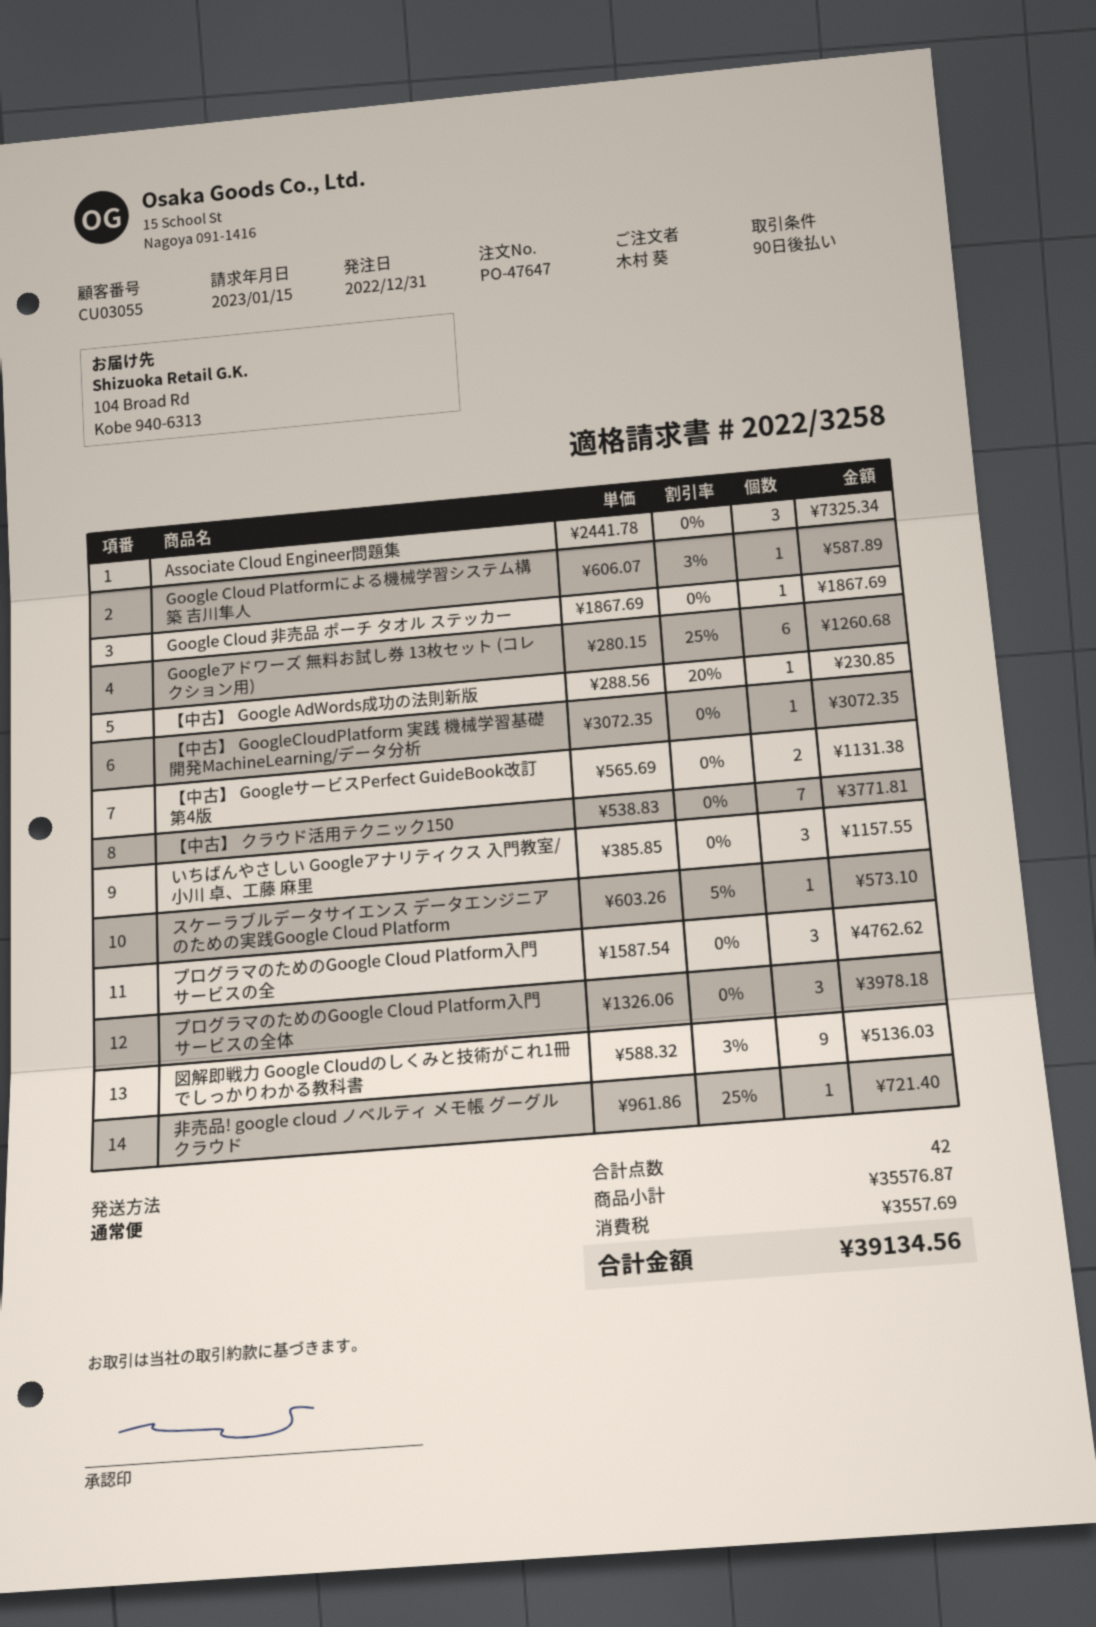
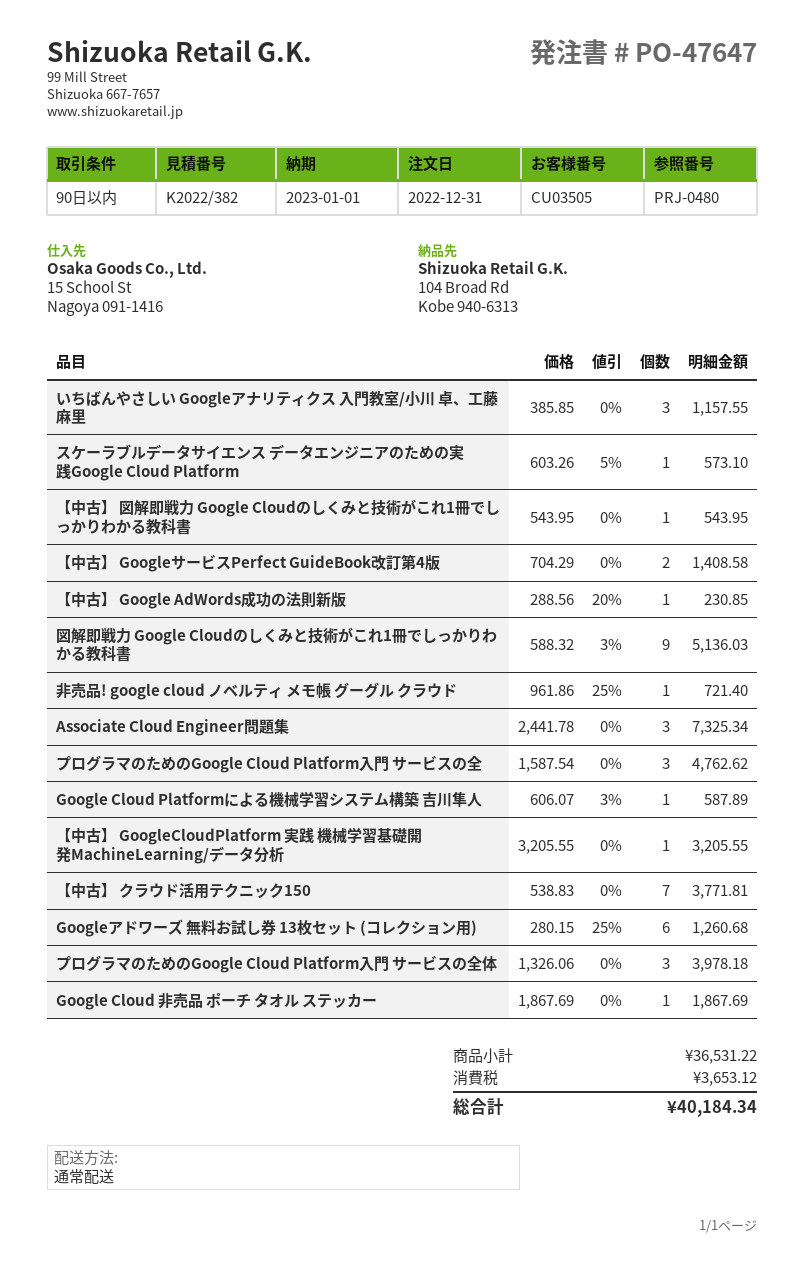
customer number: CU03055 -> CU03505
【中古】 GoogleCloudPlatform 実践 機械学習基礎開発MachineLearning/データ分析: 1 x 3072.35 = 3072.35 -> 1 x 3205.55 = 3205.55
【中古】 GoogleサービスPerfect GuideBook改訂第4版: 2 x 565.69 = 1131.38 -> 2 x 704.29 = 1408.58
【中古】 図解即戦力 Google Cloudのしくみと技術がこれ1冊でしっかりわかる教科書: none -> 1 x 543.95 = 543.95
subtotal: 35576.87 -> 36531.22
tax: 3557.69 -> 3653.12
total: 39134.56 -> 40184.34

